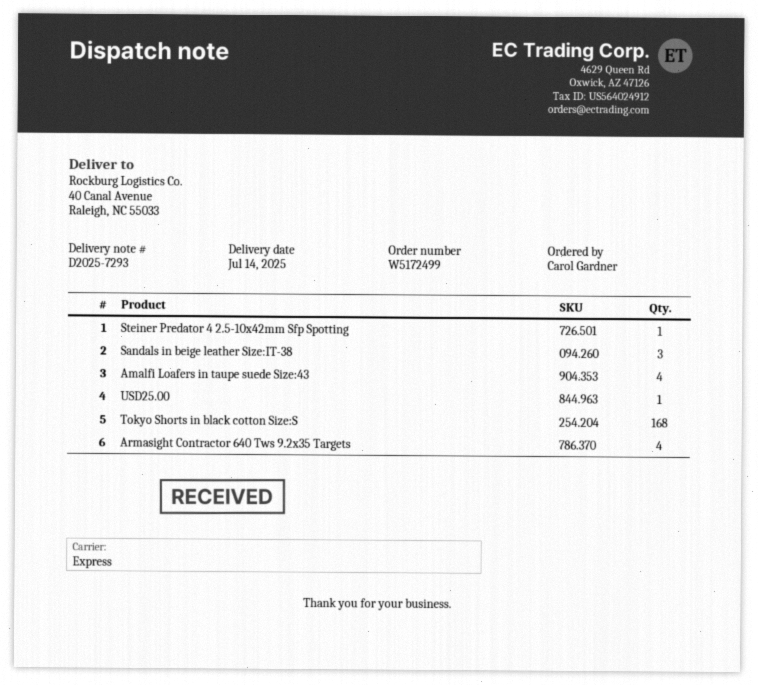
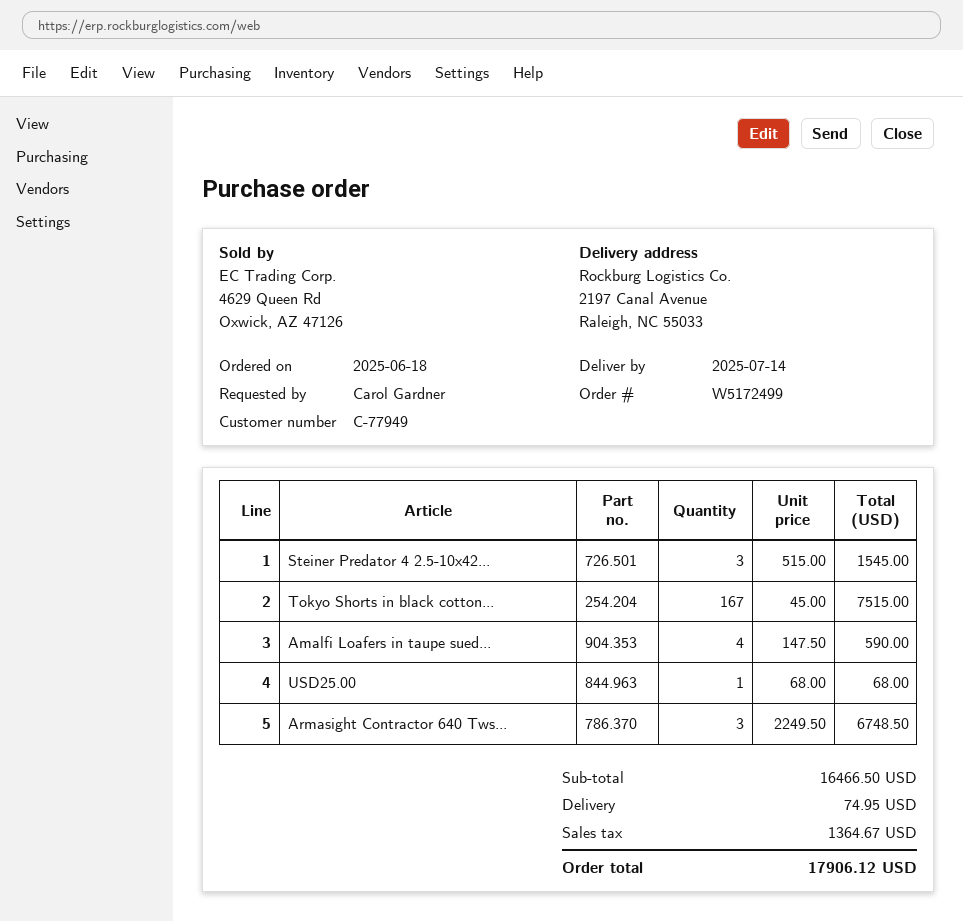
ship to: 40 Canal Avenue, Raleigh, NC 55033 -> 2197 Canal Avenue, Raleigh, NC 55033
Steiner Predator 4 2.5-10x42mm Sfp Spotting: 1 -> 3
Sandals in beige leather Size:IT-38: 3 -> none
Tokyo Shorts in black cotton Size:S: 168 -> 167
Armasight Contractor 640 Tws 9.2x35 Targets: 4 -> 3

